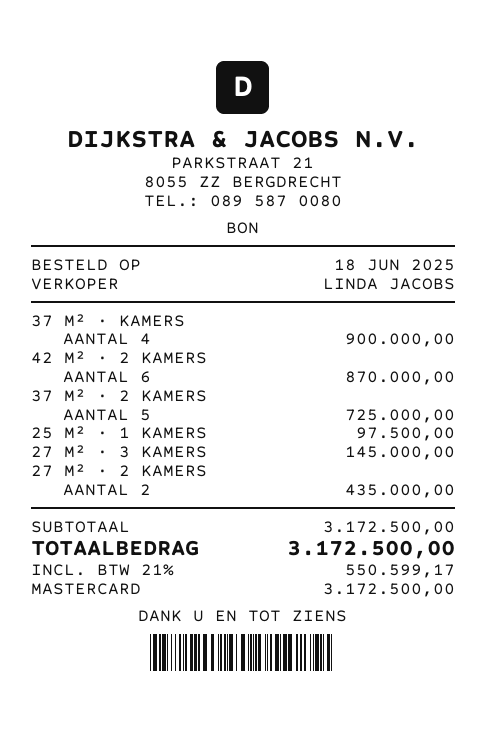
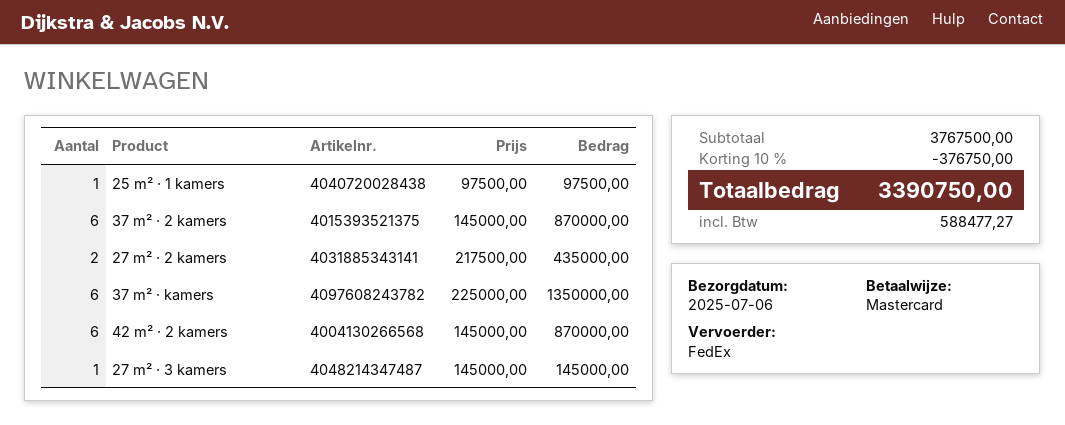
37 M² · KAMERS: 4 for 900000.00 -> 6 for 1350000.00
37 M² · 2 KAMERS: 5 for 725000.00 -> 6 for 870000.00
subtotal: 3172500.00 -> 3767500.00
discount: none -> 10% = 376750.00
tax: 550599.17 -> 588477.27
total: 3172500.00 -> 3390750.00

